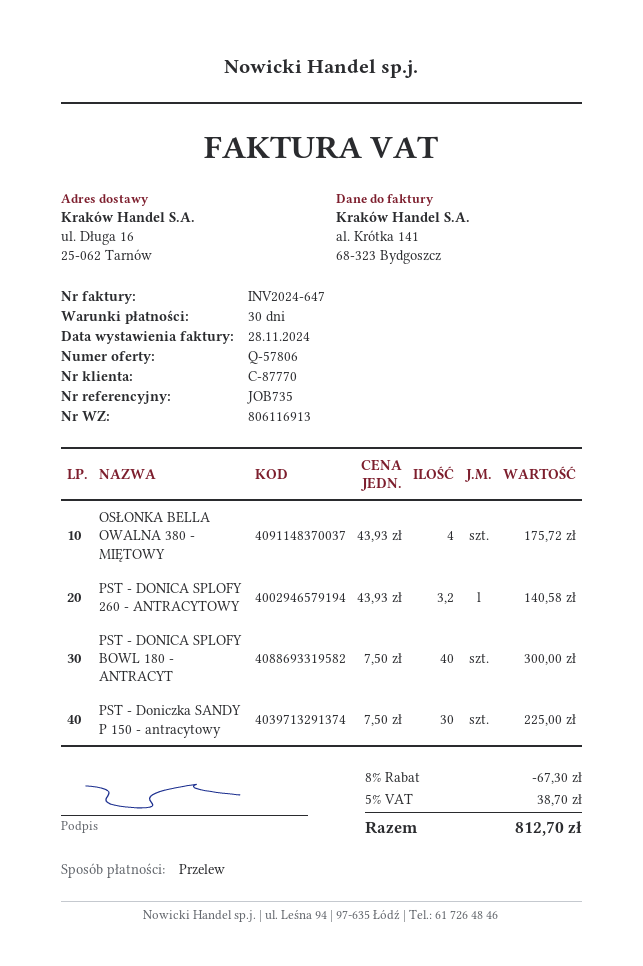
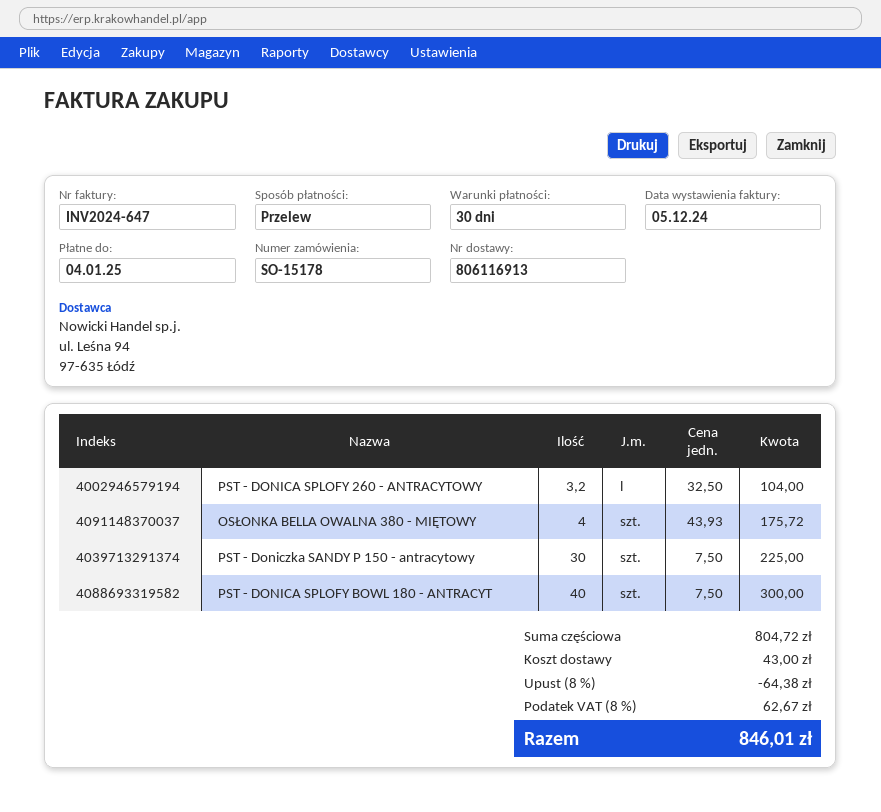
invoice date: 2024-11-28 -> 2024-12-05
PST - DONICA SPLOFY 260 - ANTRACYTOWY: 3.2 x 43.93 = 140.58 -> 3.2 x 32.50 = 104.00
discount: 8% = 67.30 -> 8% = 64.38
shipping: none -> 43.00
tax: 5% = 38.70 -> 8% = 62.67
total: 812.70 -> 846.01

